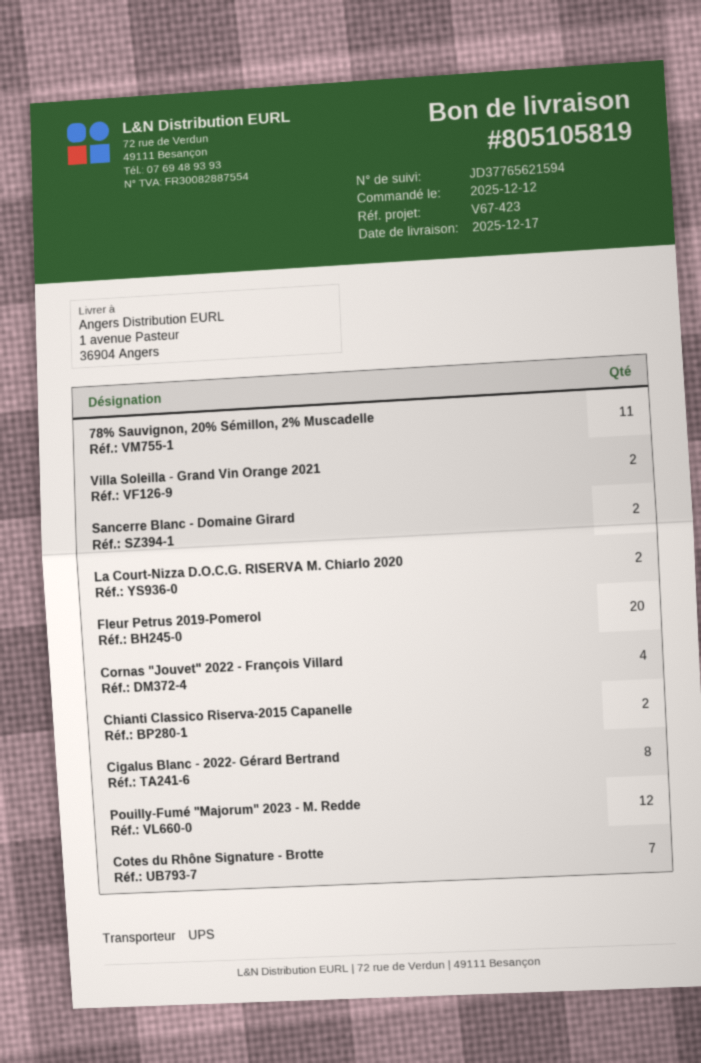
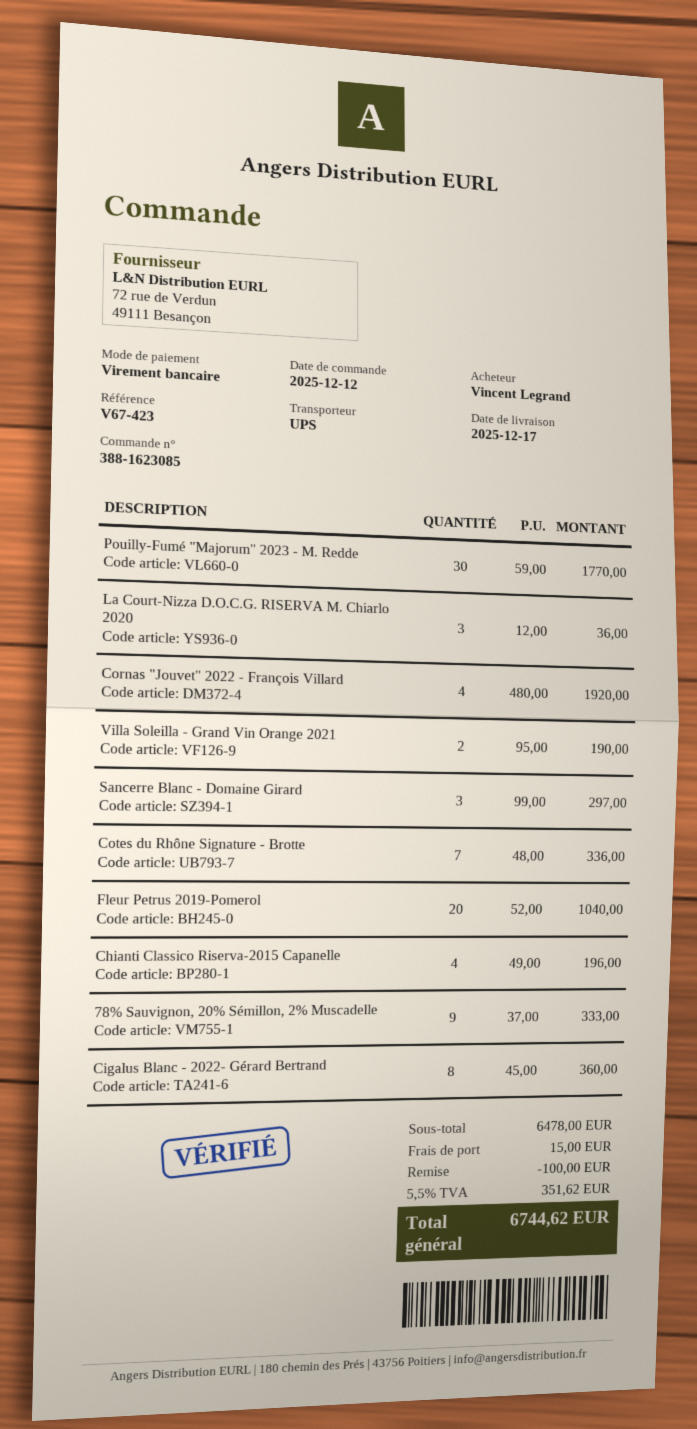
78% Sauvignon, 20% Sémillon, 2% Muscadelle: 11 -> 9
Sancerre Blanc - Domaine Girard: 2 -> 3
La Court-Nizza D.O.C.G. RISERVA M. Chiarlo 2020: 2 -> 3
Chianti Classico Riserva-2015 Capanelle: 2 -> 4
Pouilly-Fumé "Majorum" 2023 - M. Redde: 12 -> 30

